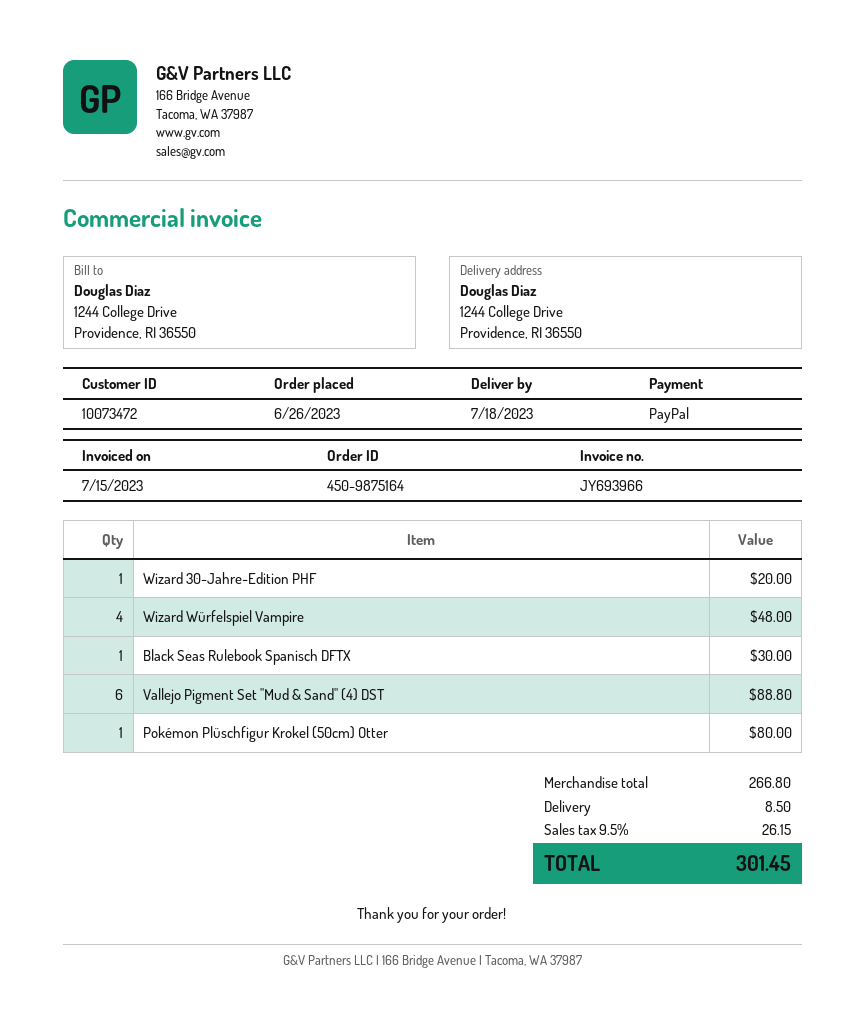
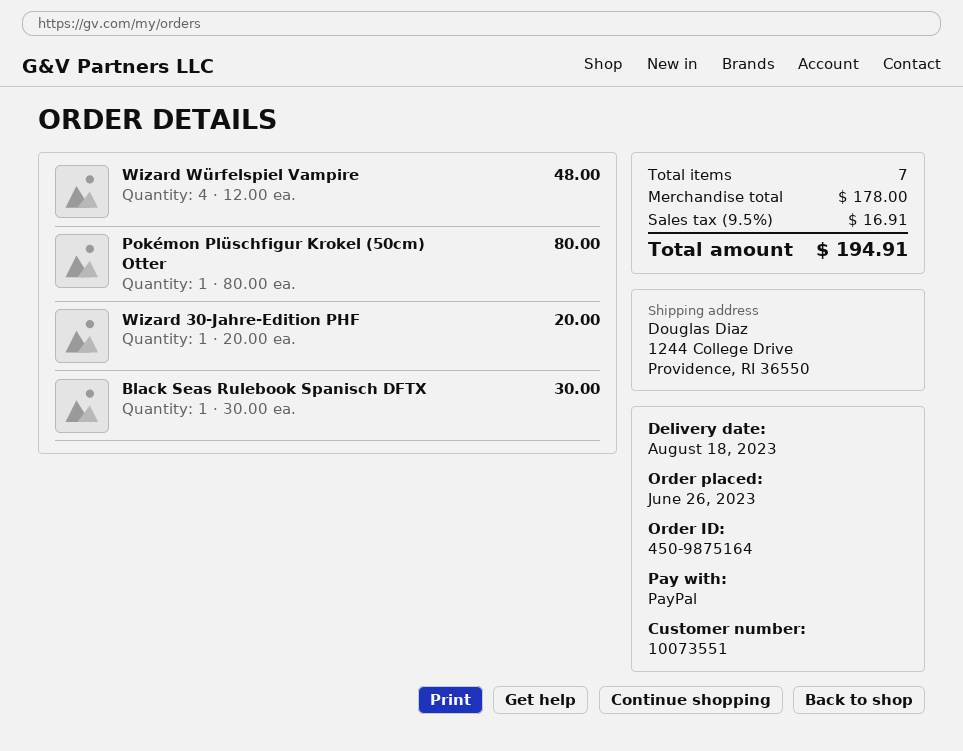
delivery date: 2023-07-18 -> 2023-08-18
customer number: 10073472 -> 10073551
Vallejo Pigment Set "Mud & Sand" (4) DST: 6 for 88.80 -> none
subtotal: 266.80 -> 178.00
shipping: 8.50 -> none
tax: 9.5% = 26.15 -> 9.5% = 16.91
total: 301.45 -> 194.91

